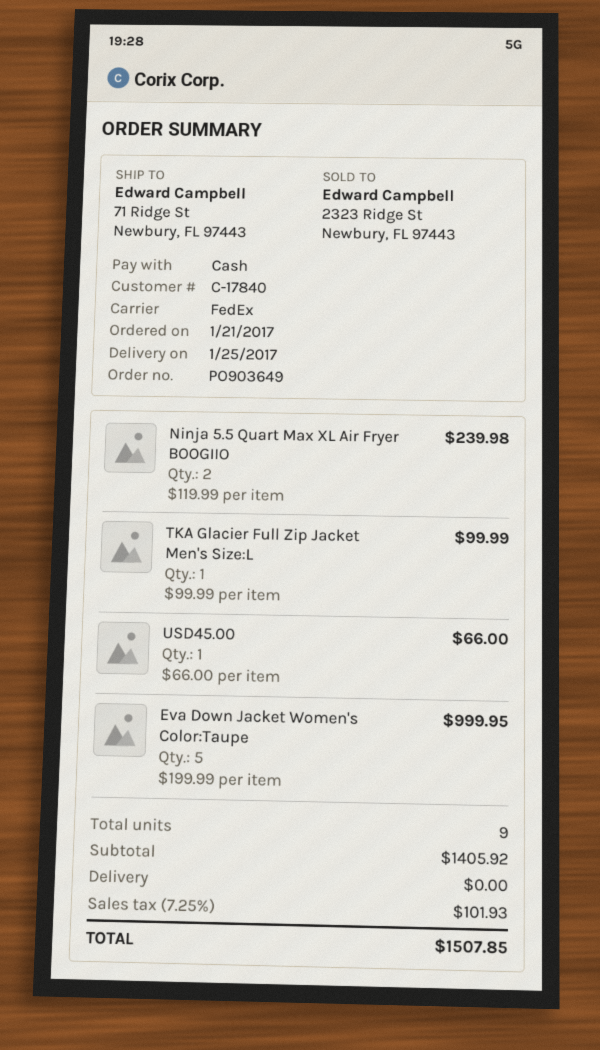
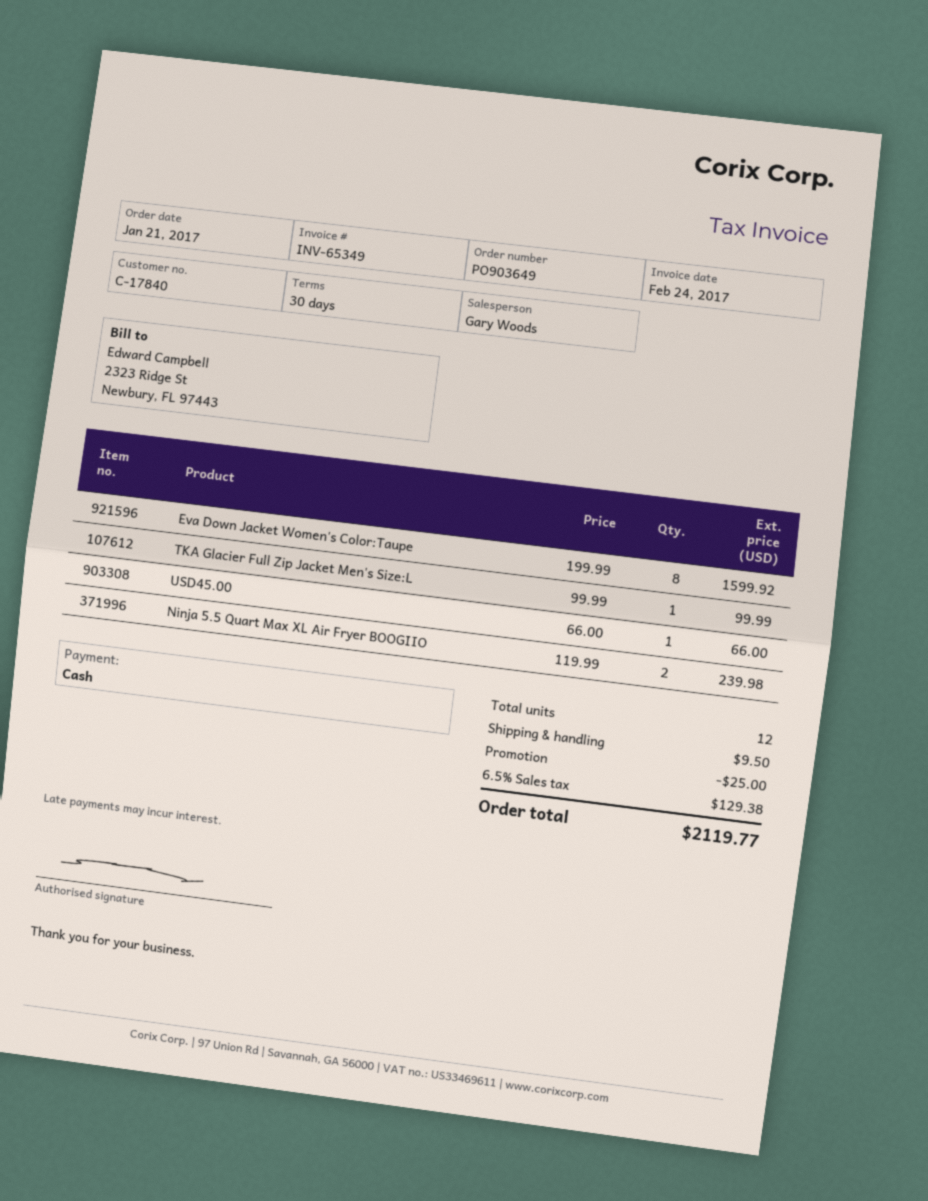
Eva Down Jacket Women's Color:Taupe: 5 x 199.99 = 999.95 -> 8 x 199.99 = 1599.92
total quantity: 9 -> 12
discount: none -> 25.00
shipping: 0.00 -> 9.50
tax: 7.25% = 101.93 -> 6.5% = 129.38
total: 1507.85 -> 2119.77

